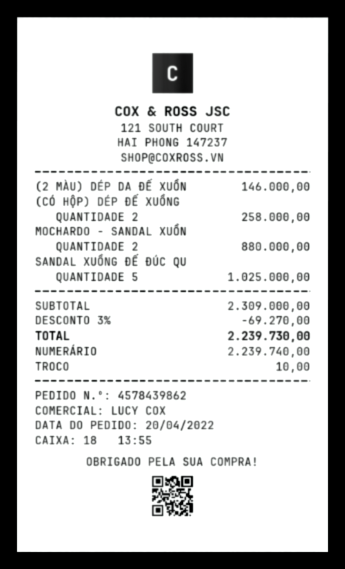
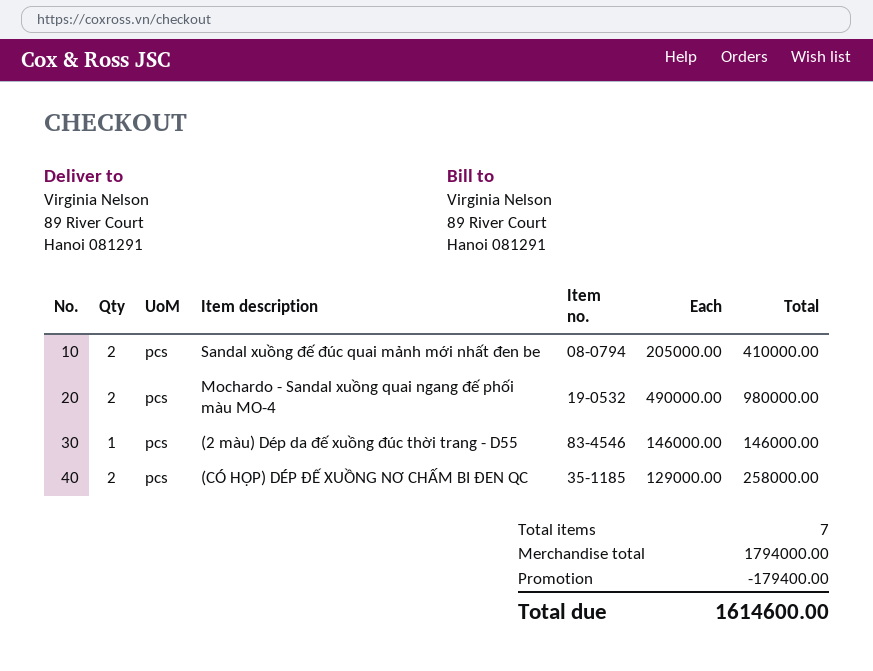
MOCHARDO - SANDAL XUỒN: 2 for 880000.00 -> 2 for 980000.00
SANDAL XUỒNG ĐẾ ĐÚC QU: 5 for 1025000.00 -> 2 for 410000.00
subtotal: 2309000.00 -> 1794000.00
discount: 69270.00 -> 179400.00
total: 2239730.00 -> 1614600.00

